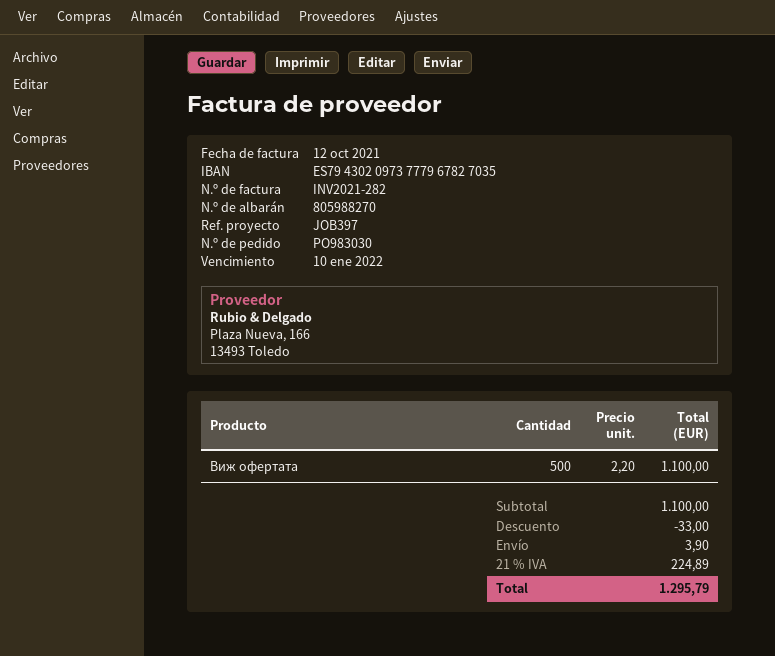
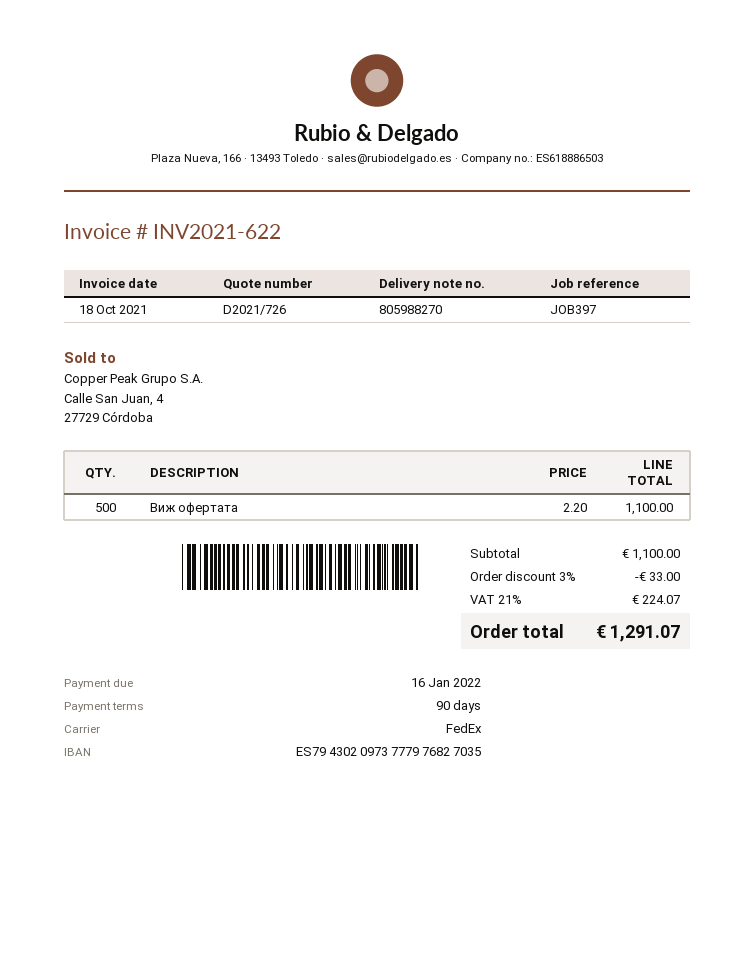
invoice number: INV2021-282 -> INV2021-622
invoice date: 2021-10-12 -> 2021-10-18
due date: 2022-01-10 -> 2022-01-16
bank account: ES7943020973777967827035 -> ES7943020973777976827035
shipping: 3.90 -> none
tax: 21% = 224.89 -> 21% = 224.07
total: 1295.79 -> 1291.07

